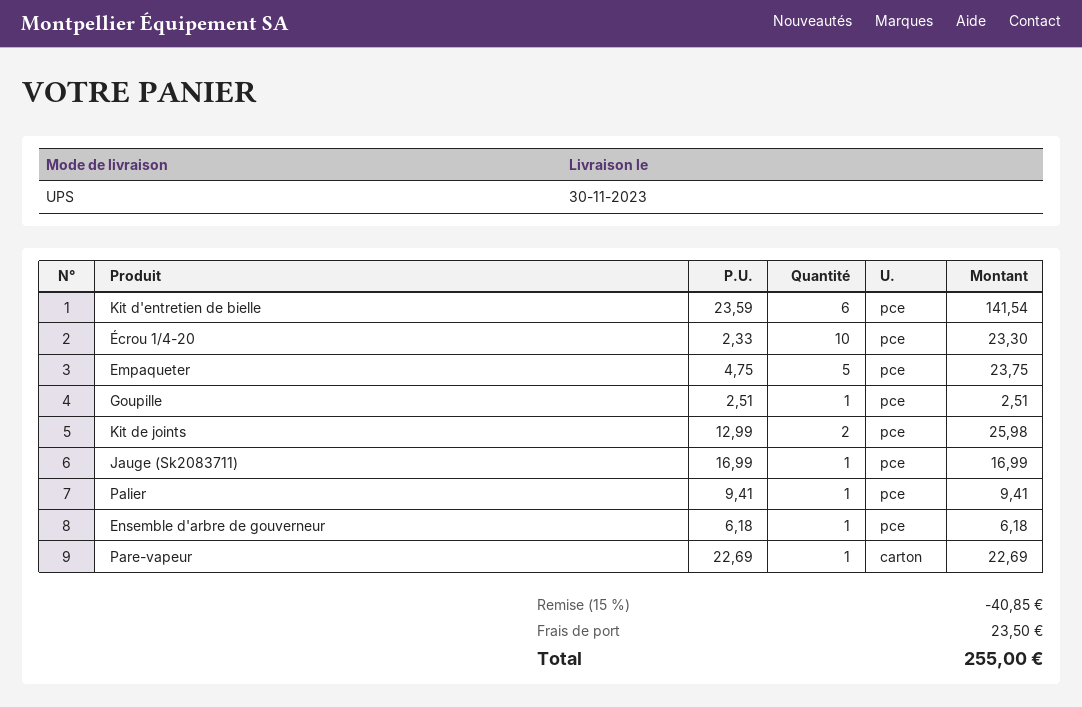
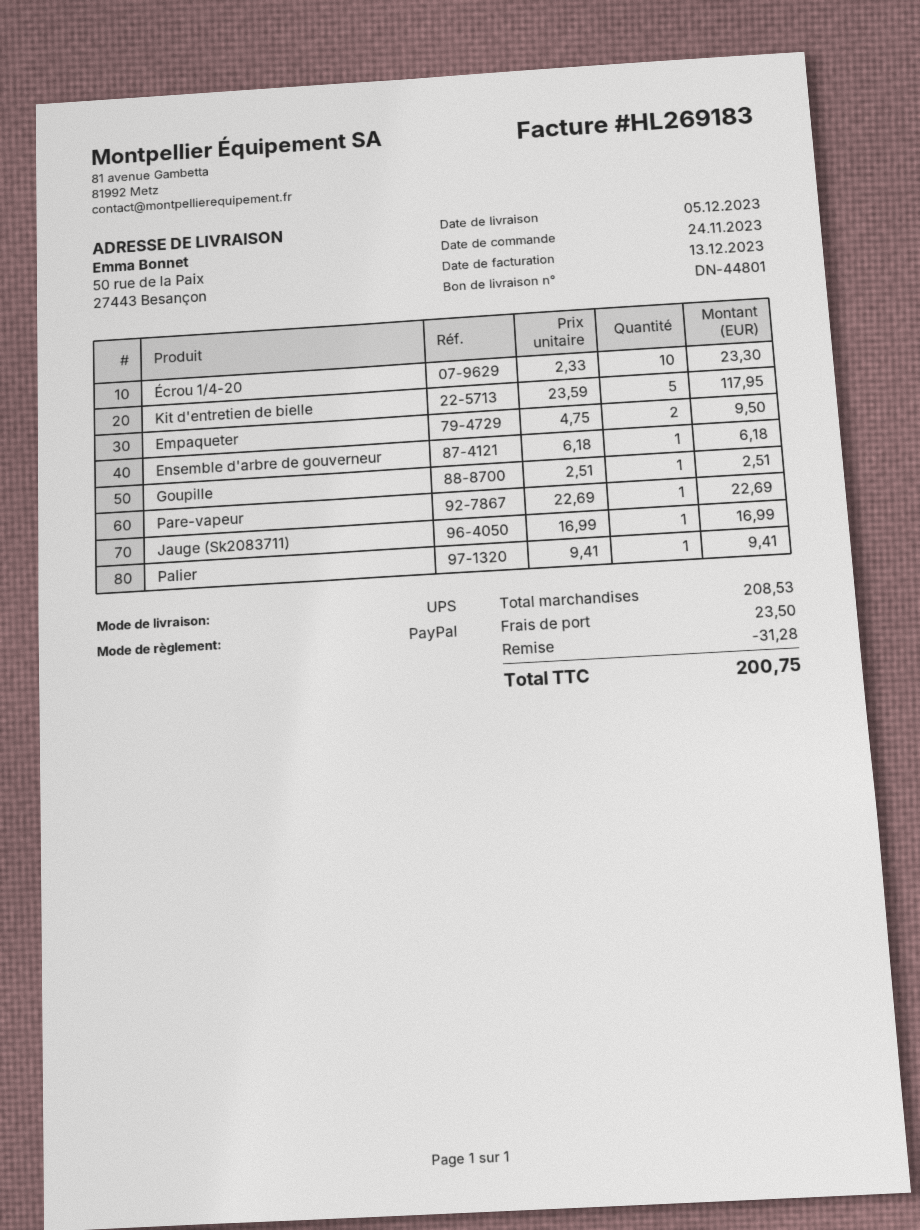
delivery date: 2023-11-30 -> 2023-12-05
Kit d'entretien de bielle: 6 x 23.59 = 141.54 -> 5 x 23.59 = 117.95
Empaqueter: 5 x 4.75 = 23.75 -> 2 x 4.75 = 9.50
Kit de joints: 2 x 12.99 = 25.98 -> none
discount: 40.85 -> 31.28
total: 255.00 -> 200.75

